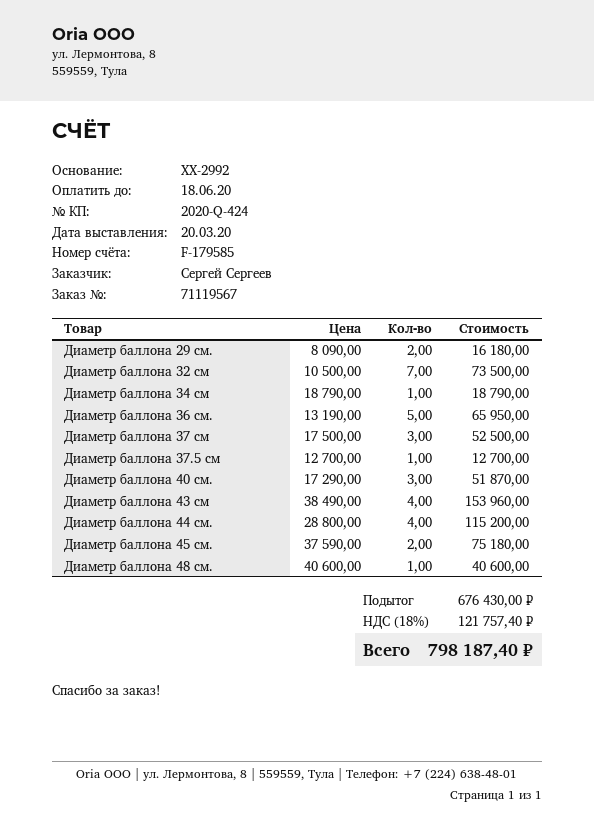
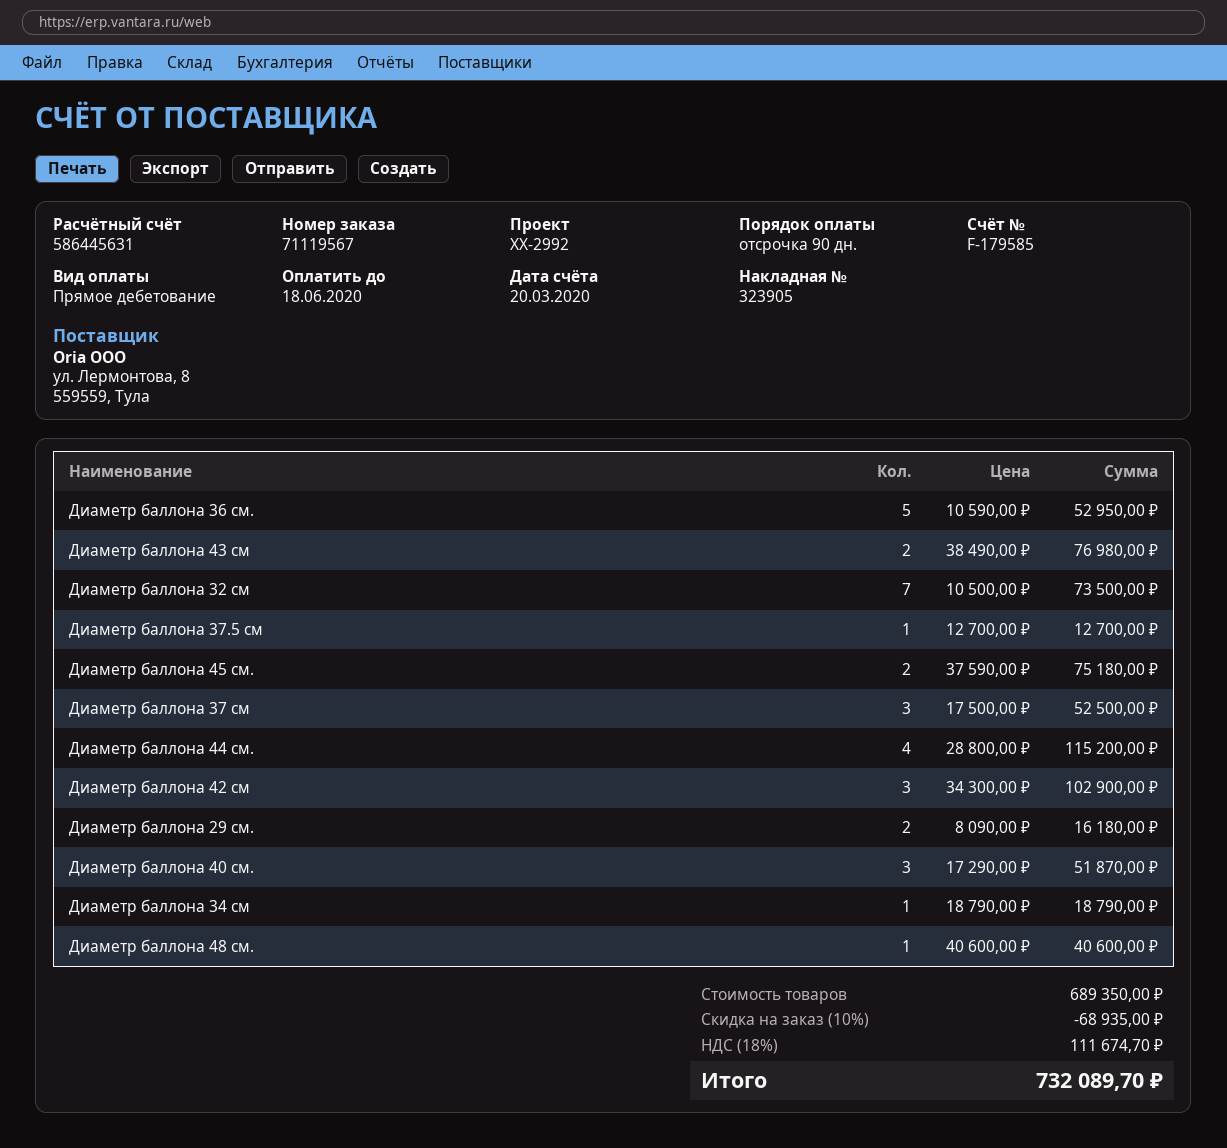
Диаметр баллона 36 см.: 5 x 13190.00 = 65950.00 -> 5 x 10590.00 = 52950.00
Диаметр баллона 43 см: 4 x 38490.00 = 153960.00 -> 2 x 38490.00 = 76980.00
Диаметр баллона 42 см: none -> 3 x 34300.00 = 102900.00
subtotal: 676430.00 -> 689350.00
discount: none -> 10% = 68935.00
tax: 18% = 121757.40 -> 18% = 111674.70
total: 798187.40 -> 732089.70

